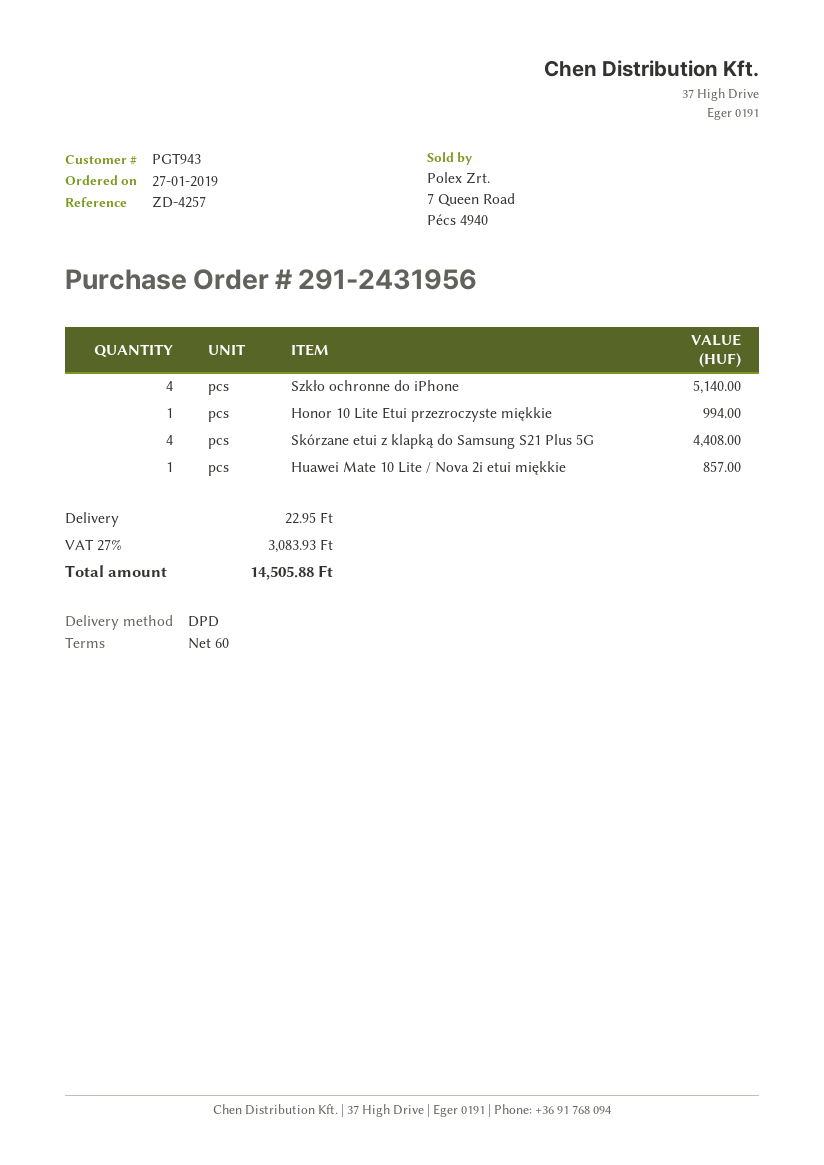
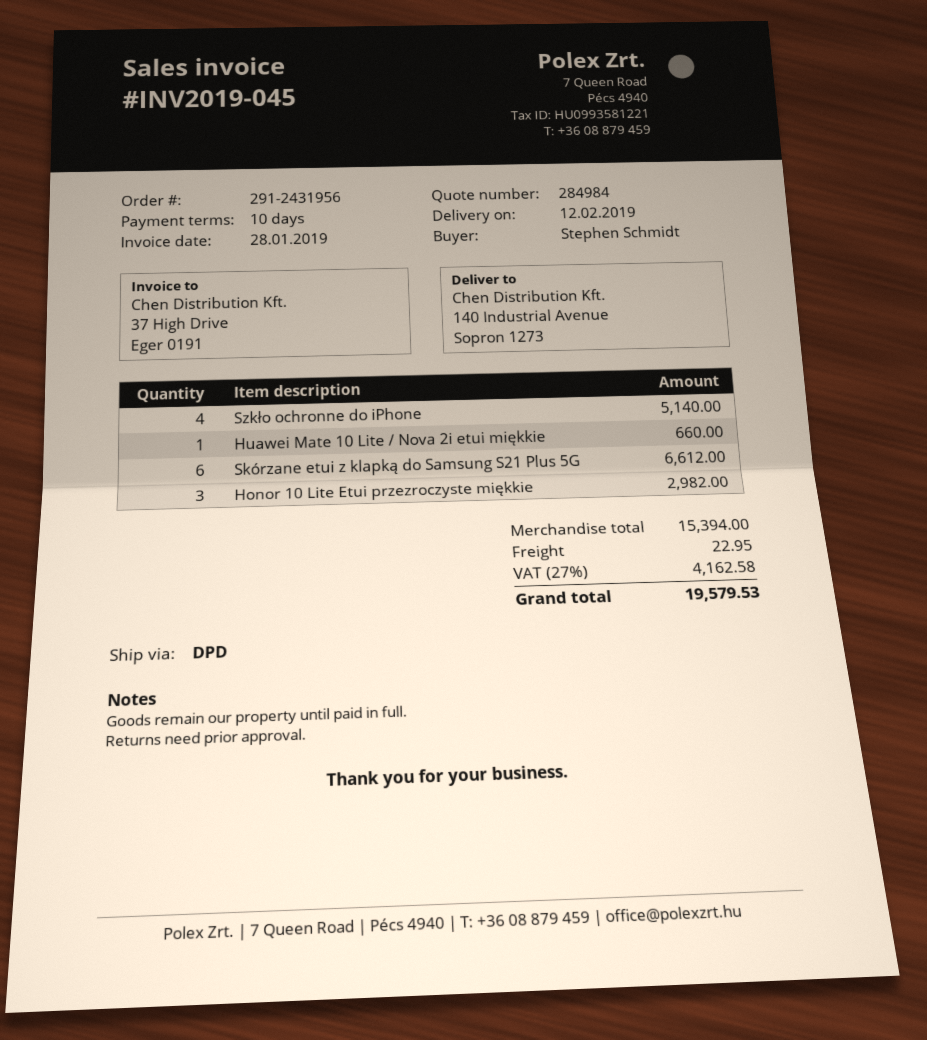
payment terms: 60 days -> 10 days
Honor 10 Lite Etui przezroczyste miękkie: 1 for 994.00 -> 3 for 2982.00
Skórzane etui z klapką do Samsung S21 Plus 5G: 4 for 4408.00 -> 6 for 6612.00
Huawei Mate 10 Lite / Nova 2i etui miękkie: 1 for 857.00 -> 1 for 660.00
tax: 27% = 3083.93 -> 27% = 4162.58
total: 14505.88 -> 19579.53

